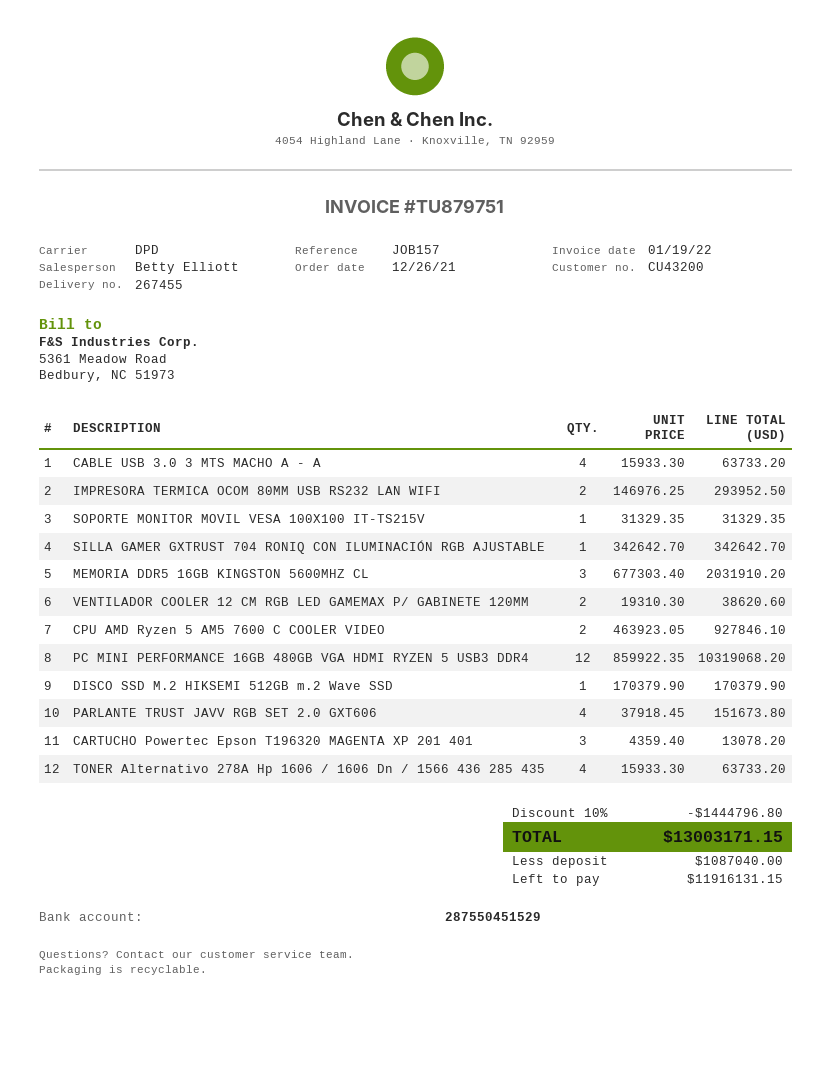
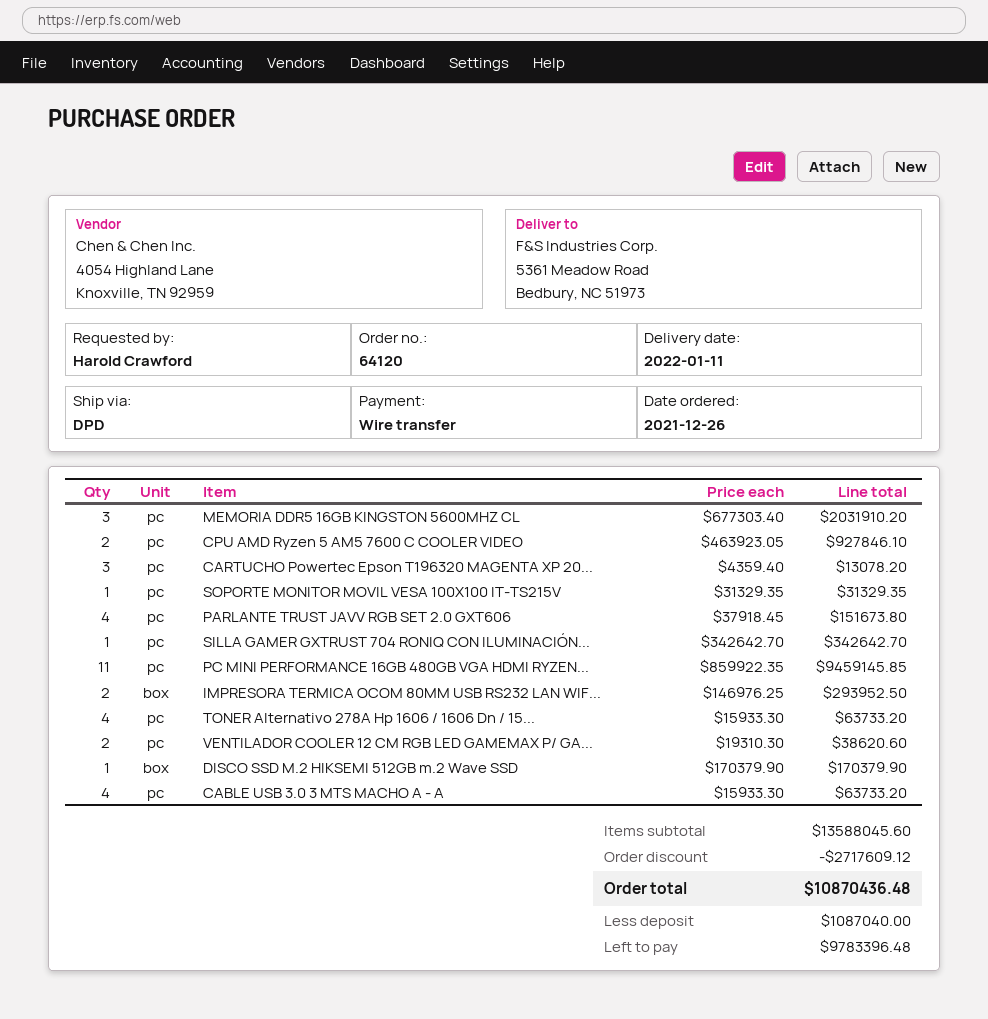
PC MINI PERFORMANCE 16GB 480GB VGA HDMI RYZEN 5 USB3 DDR4: 12 x 859922.35 = 10319068.20 -> 11 x 859922.35 = 9459145.85
discount: 1444796.80 -> 2717609.12
total: 13003171.15 -> 10870436.48
balance: 11916131.15 -> 9783396.48

